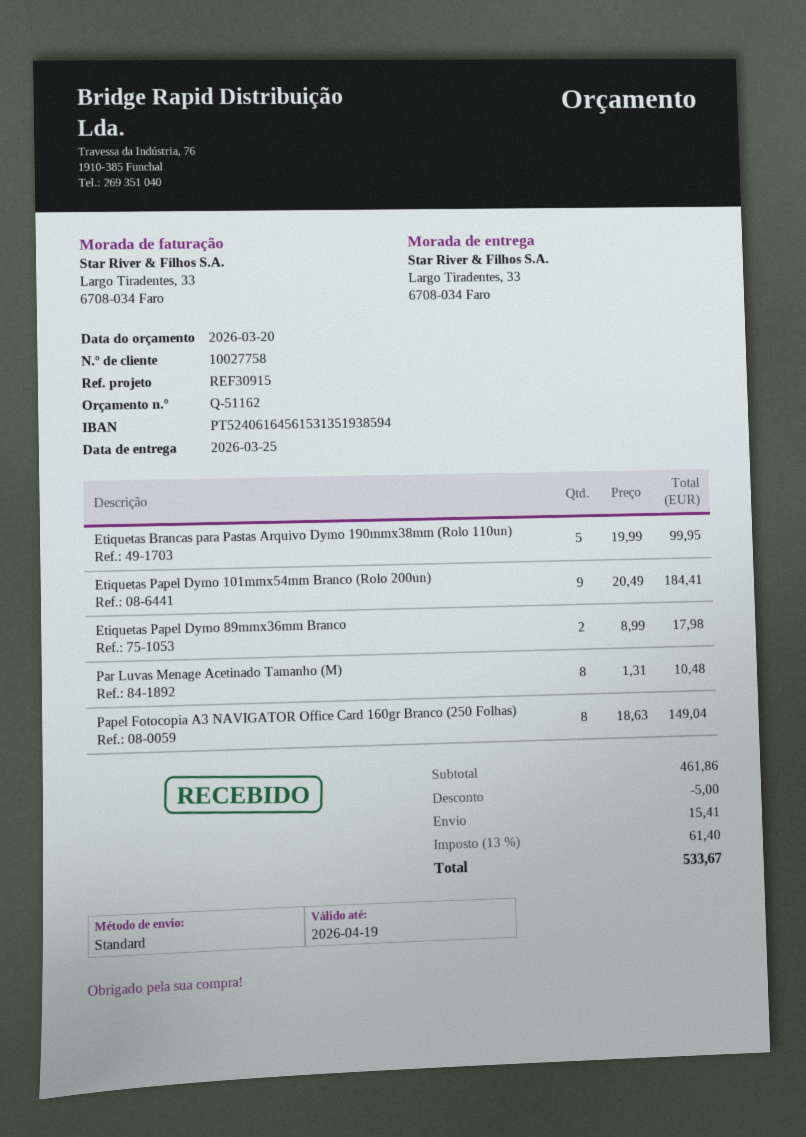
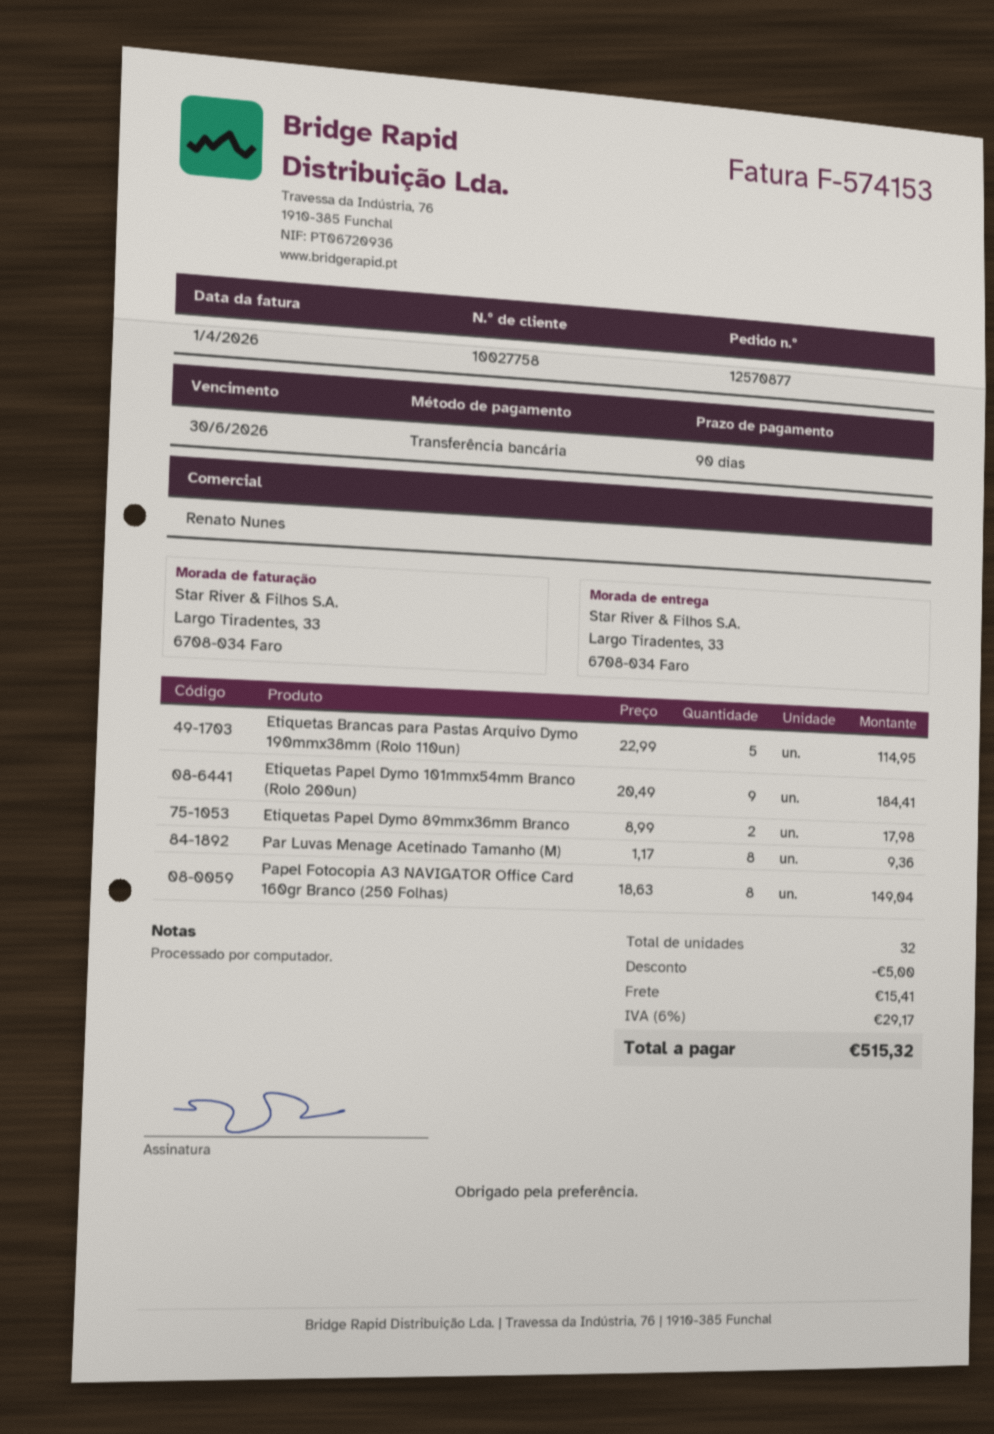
Etiquetas Brancas para Pastas Arquivo Dymo 190mmx38mm (Rolo 110un): 5 x 19.99 = 99.95 -> 5 x 22.99 = 114.95
Par Luvas Menage Acetinado Tamanho (M): 8 x 1.31 = 10.48 -> 8 x 1.17 = 9.36
tax: 13% = 61.40 -> 6% = 29.17
total: 533.67 -> 515.32

